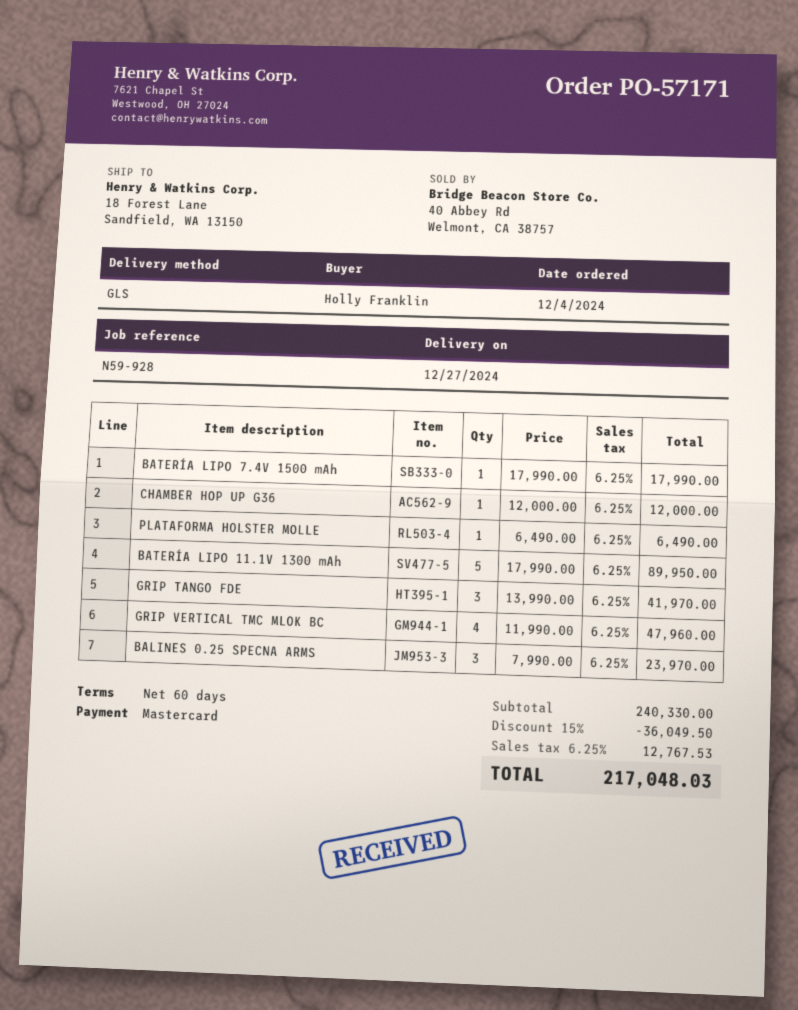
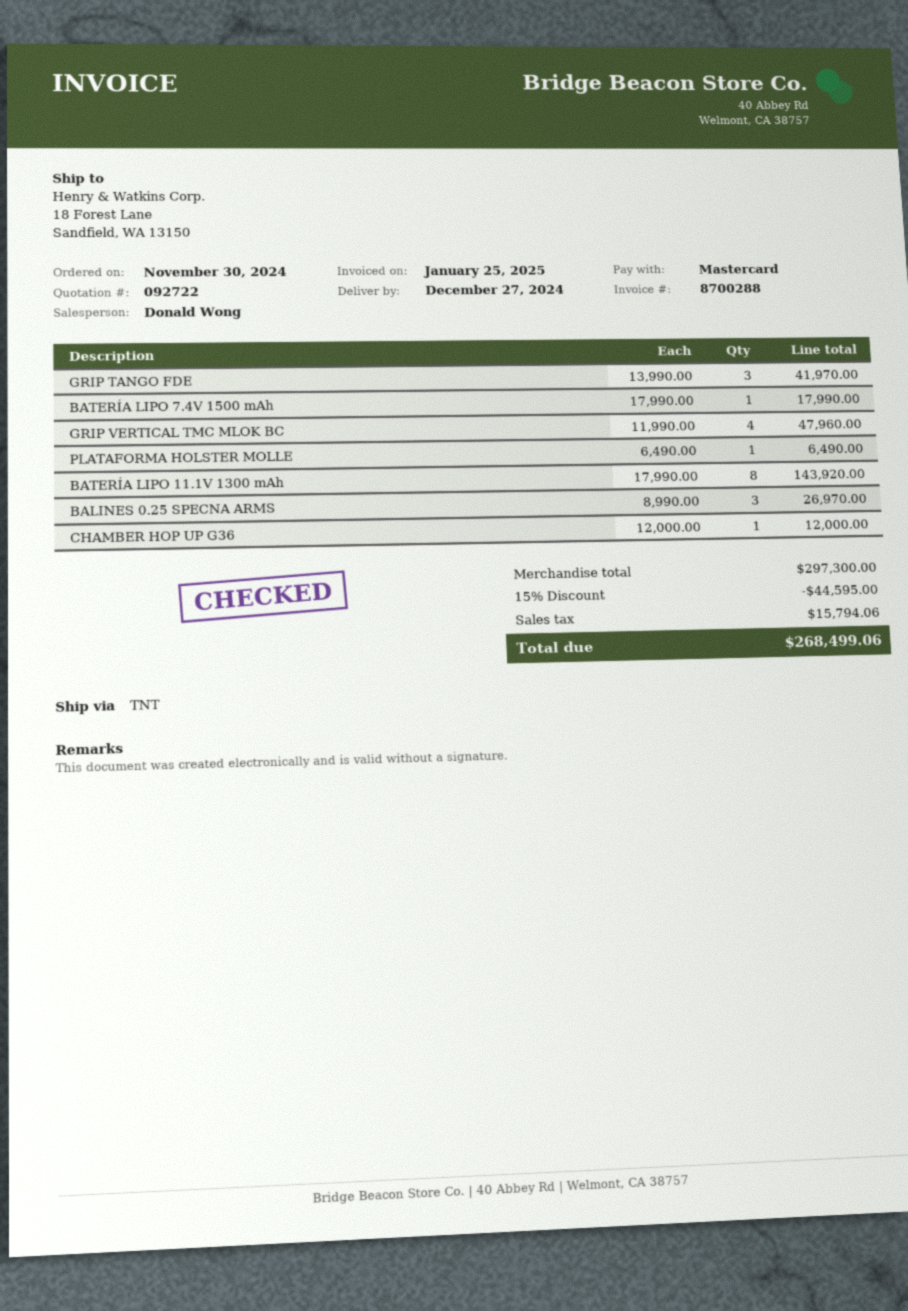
order date: 2024-12-04 -> 2024-11-30
shipping method: GLS -> TNT
BATERÍA LIPO 11.1V 1300 mAh: 5 x 17990.00 = 89950.00 -> 8 x 17990.00 = 143920.00
BALINES 0.25 SPECNA ARMS: 3 x 7990.00 = 23970.00 -> 3 x 8990.00 = 26970.00
subtotal: 240330.00 -> 297300.00
discount: 15% = 36049.50 -> 15% = 44595.00
tax: 12767.53 -> 15794.06
total: 217048.03 -> 268499.06

